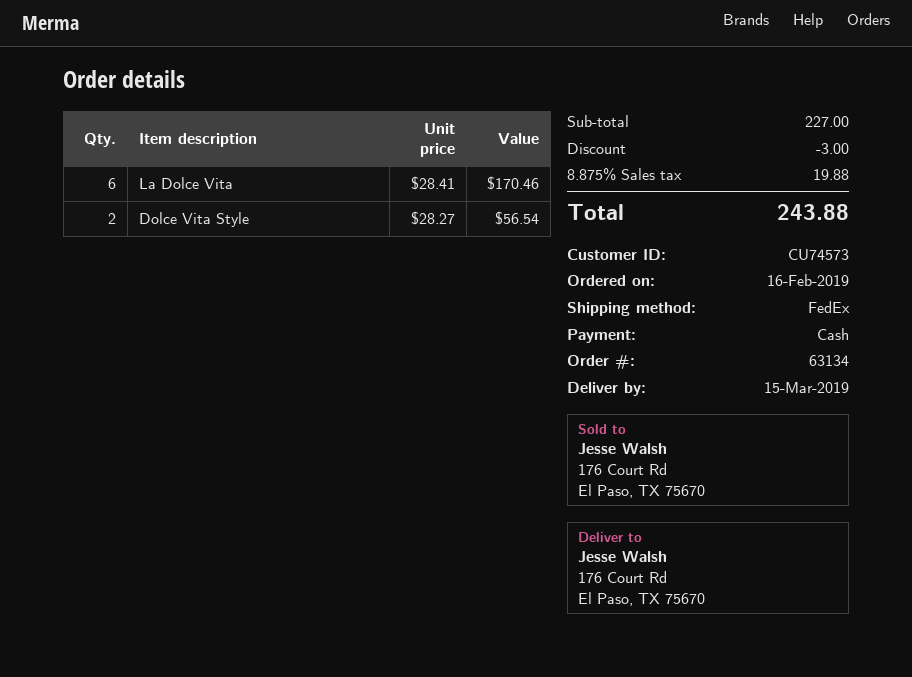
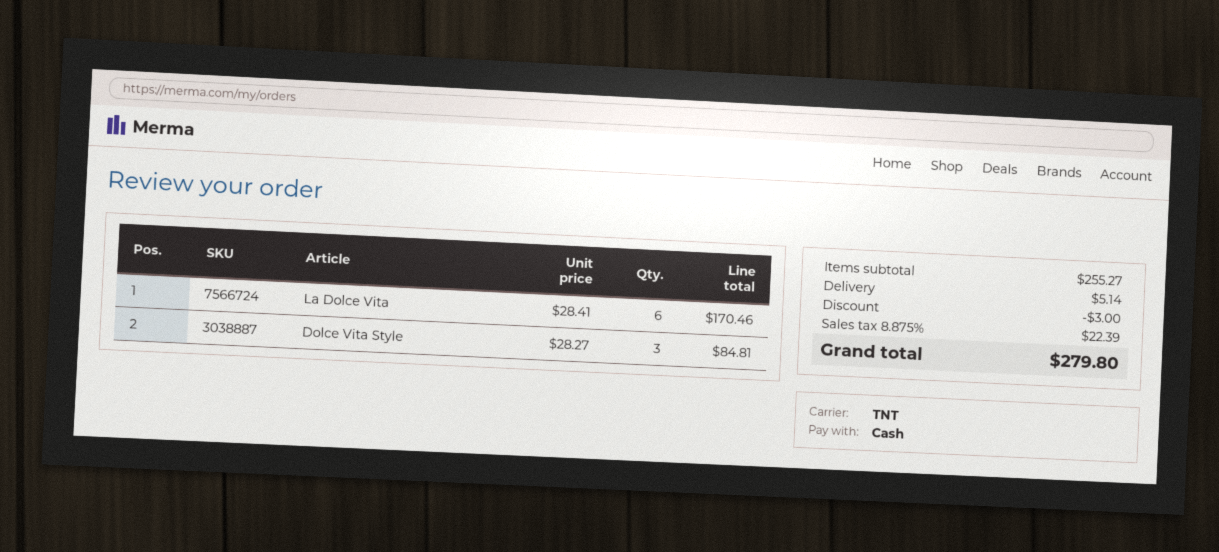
shipping method: FedEx -> TNT
Dolce Vita Style: 2 x 28.27 = 56.54 -> 3 x 28.27 = 84.81
subtotal: 227.00 -> 255.27
shipping: none -> 5.14
tax: 8.875% = 19.88 -> 8.875% = 22.39
total: 243.88 -> 279.80

